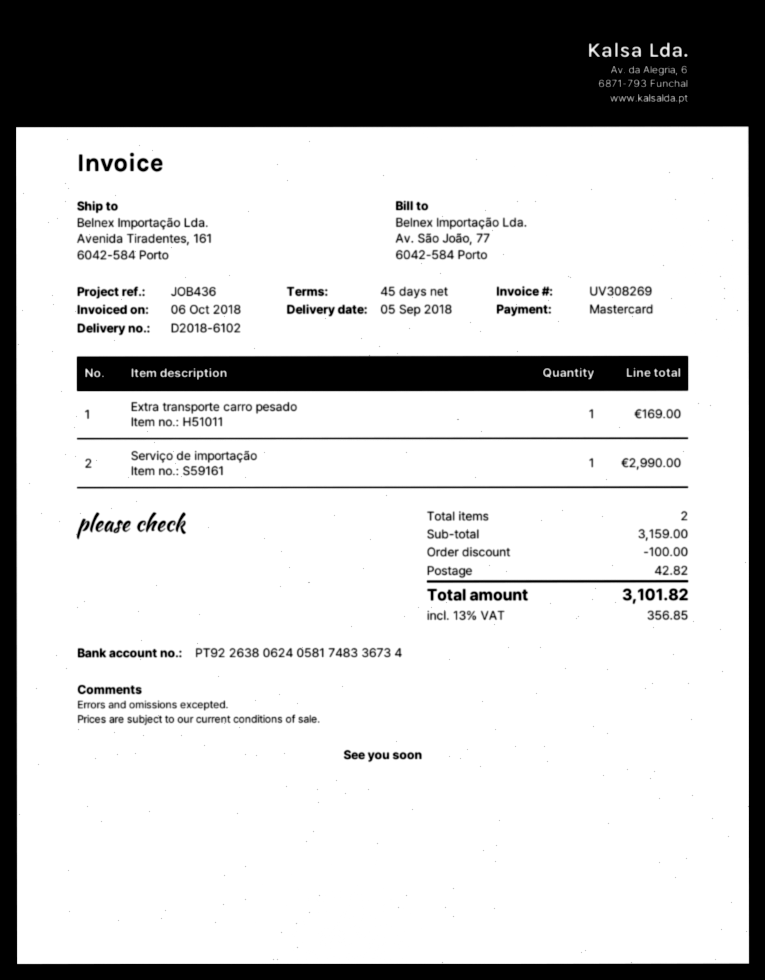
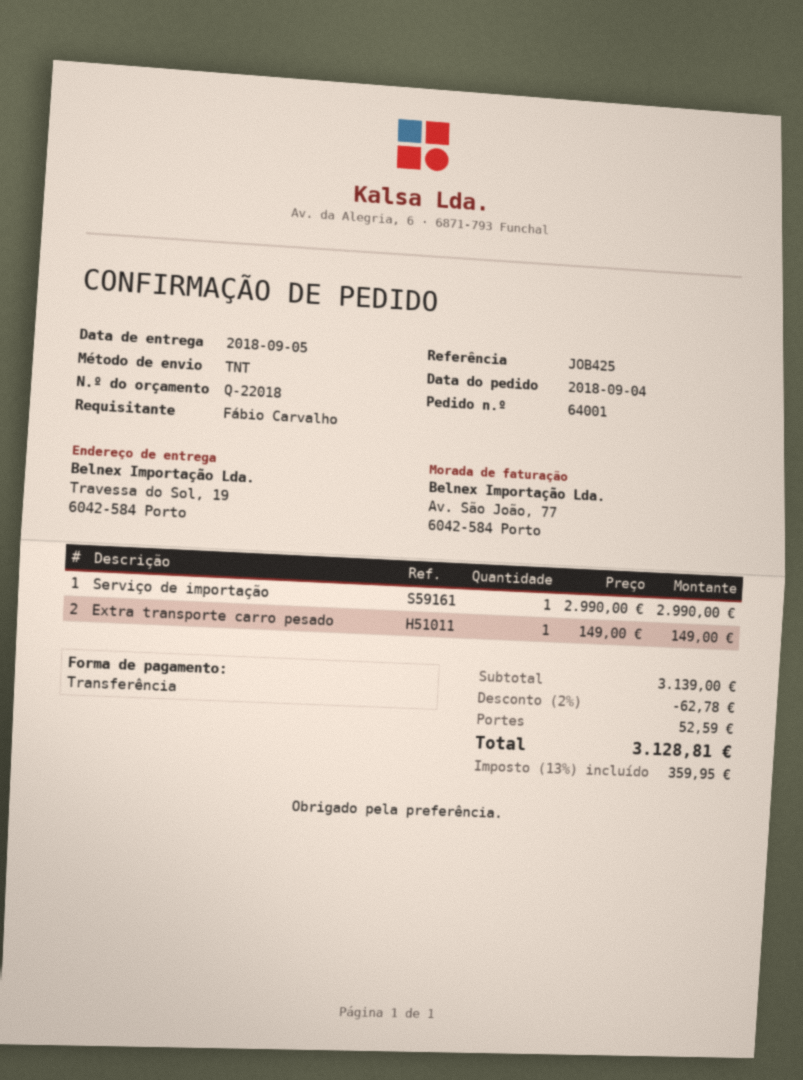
reference: JOB436 -> JOB425
payment method: Mastercard -> bank transfer
ship to: Avenida Tiradentes, 161, 6042-584 Porto -> Travessa do Sol, 19, 6042-584 Porto
Extra transporte carro pesado: 1 for 169.00 -> 1 for 149.00
subtotal: 3159.00 -> 3139.00
discount: 100.00 -> 62.78
shipping: 42.82 -> 52.59
tax: 13% = 356.85 -> 13% = 359.95
total: 3101.82 -> 3128.81

